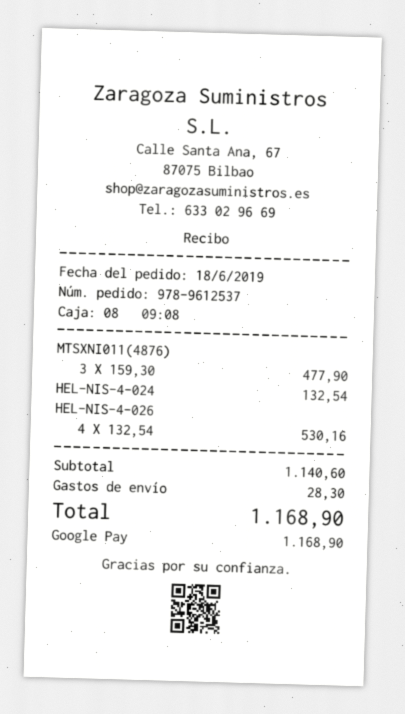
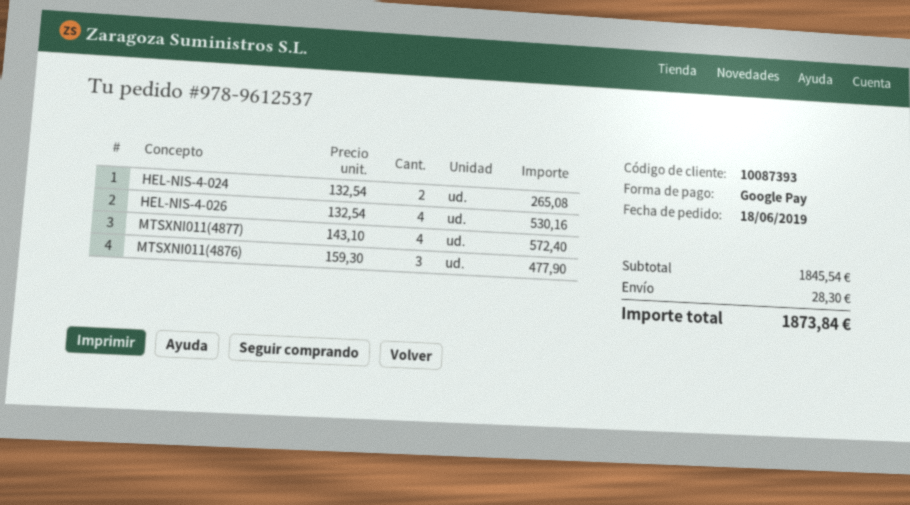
HEL-NIS-4-024: 1 x 132.54 = 132.54 -> 2 x 132.54 = 265.08
MTSXNI011(4877): none -> 4 x 143.10 = 572.40
subtotal: 1140.60 -> 1845.54
total: 1168.90 -> 1873.84

